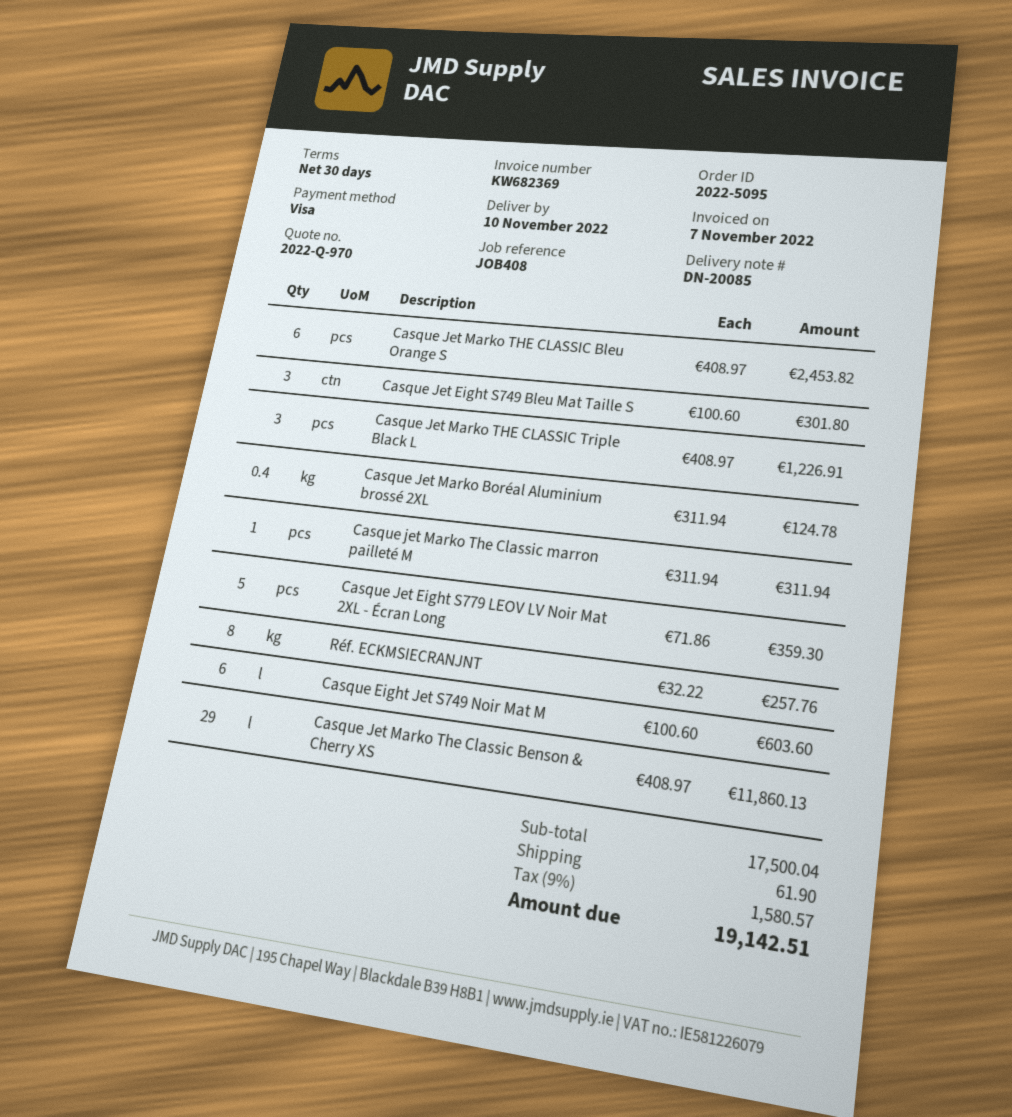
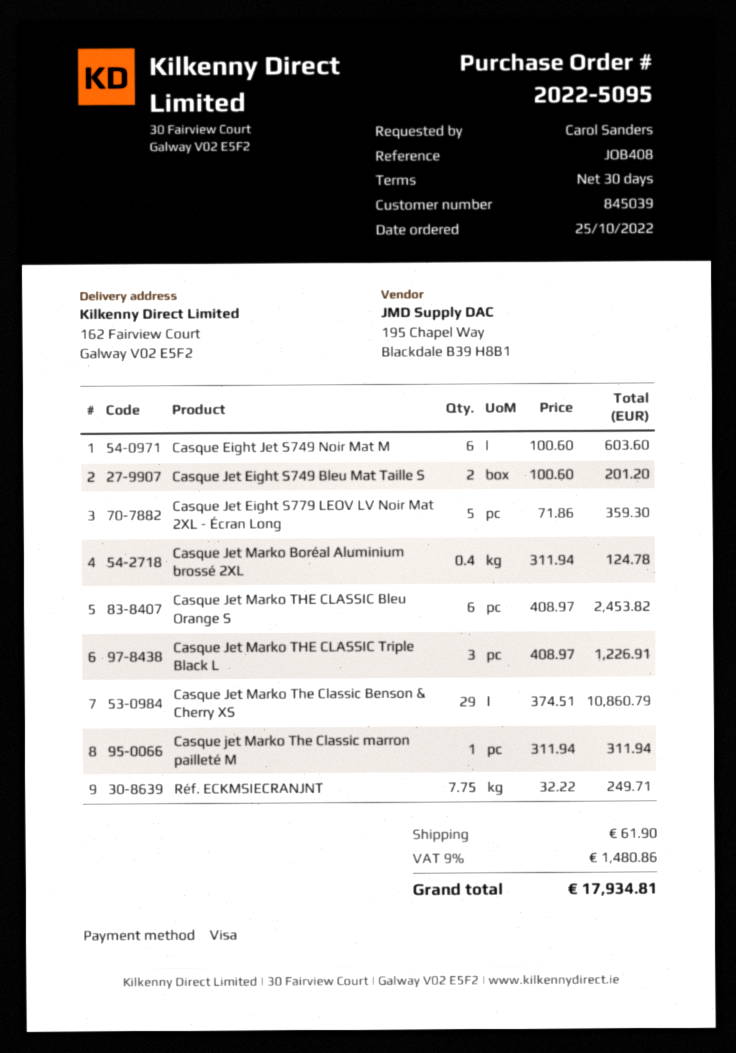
Casque Jet Eight S749 Bleu Mat Taille S: 3 x 100.60 = 301.80 -> 2 x 100.60 = 201.20
Réf. ECKMSIECRANJNT: 8 x 32.22 = 257.76 -> 7.75 x 32.22 = 249.71
Casque Jet Marko The Classic Benson & Cherry XS: 29 x 408.97 = 11860.13 -> 29 x 374.51 = 10860.79
tax: 9% = 1580.57 -> 9% = 1480.86
total: 19142.51 -> 17934.81

